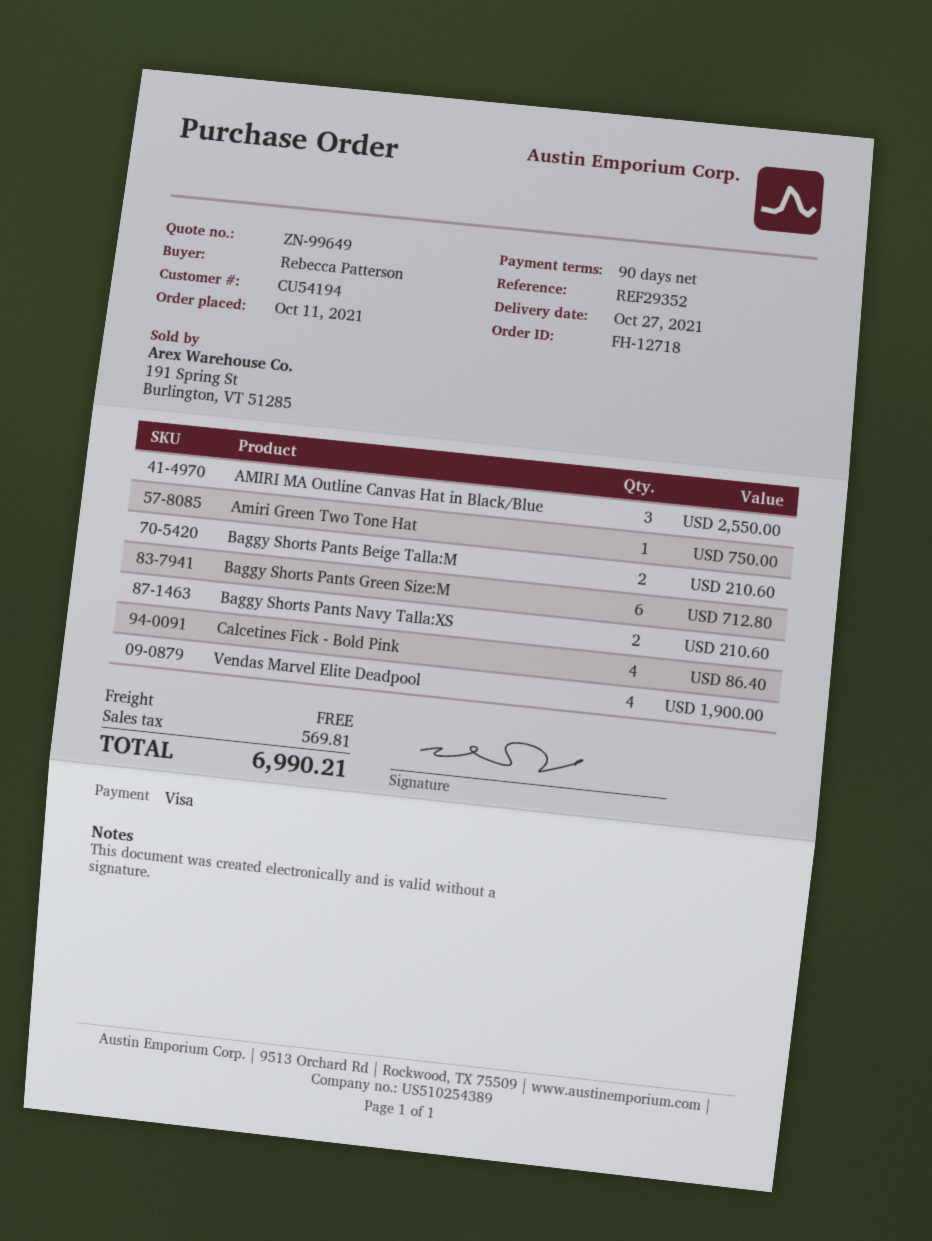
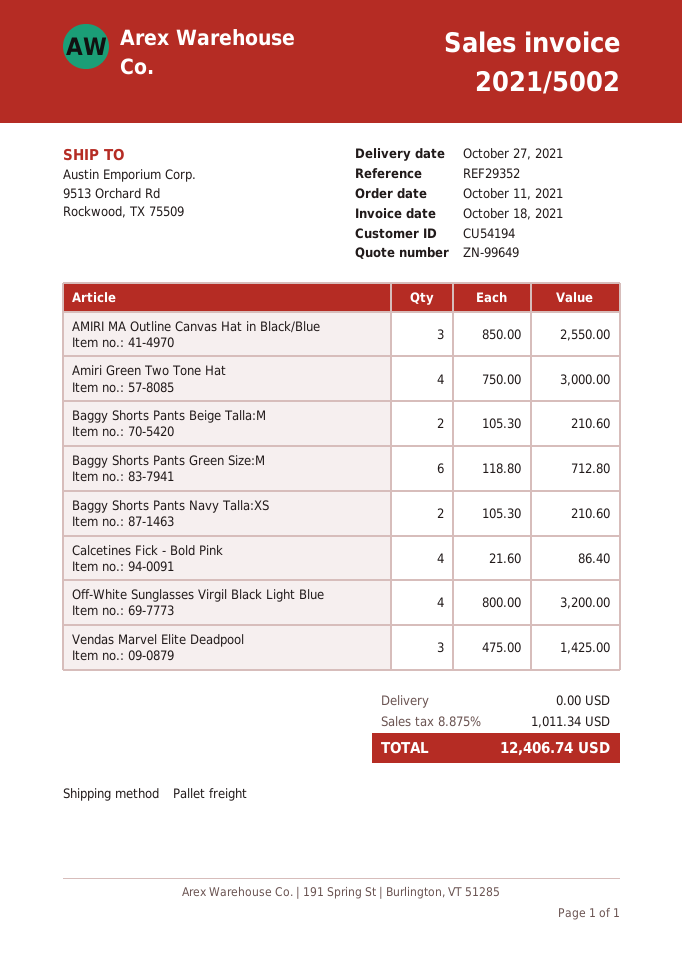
Amiri Green Two Tone Hat: 1 for 750.00 -> 4 for 3000.00
Vendas Marvel Elite Deadpool: 4 for 1900.00 -> 3 for 1425.00
Off-White Sunglasses Virgil Black Light Blue: none -> 4 for 3200.00
tax: 569.81 -> 1011.34
total: 6990.21 -> 12406.74

